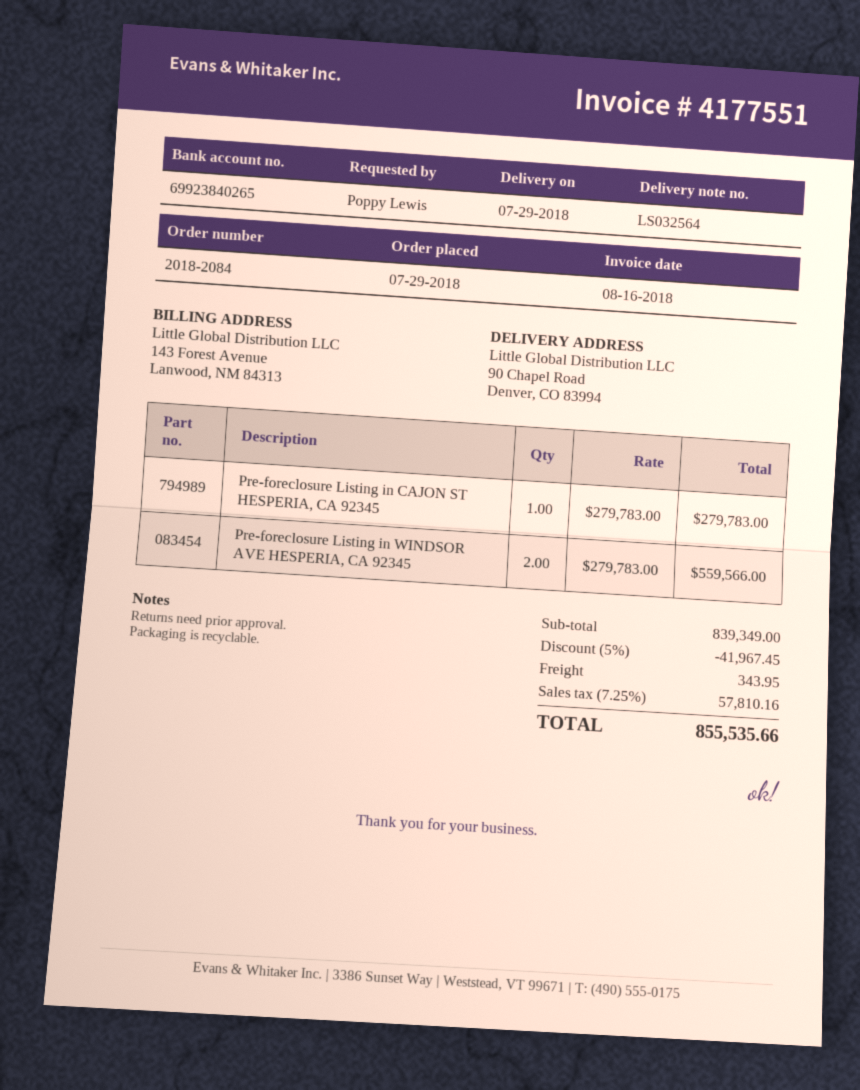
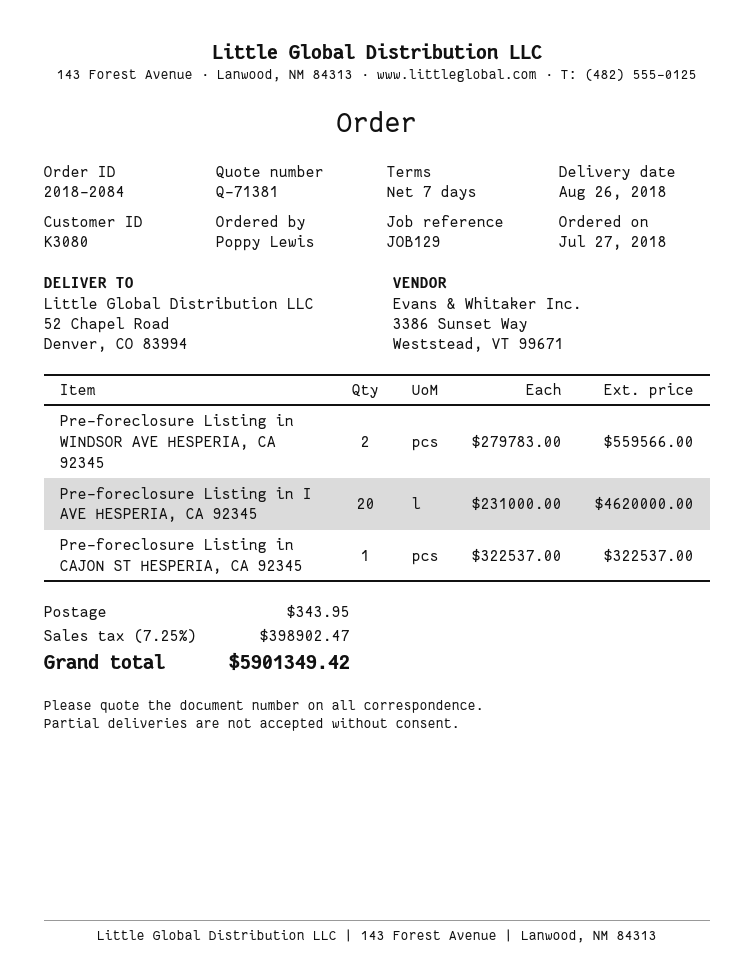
order date: 2018-07-29 -> 2018-07-27
delivery date: 2018-07-29 -> 2018-08-26
ship to: 90 Chapel Road, Denver, CO 83994 -> 52 Chapel Road, Denver, CO 83994
Pre-foreclosure Listing in CAJON ST HESPERIA, CA 92345: 1 x 279783.00 = 279783.00 -> 1 x 322537.00 = 322537.00
Pre-foreclosure Listing in I AVE HESPERIA, CA 92345: none -> 20 x 231000.00 = 4620000.00
discount: 5% = 41967.45 -> none
tax: 7.25% = 57810.16 -> 7.25% = 398902.47
total: 855535.66 -> 5901349.42

